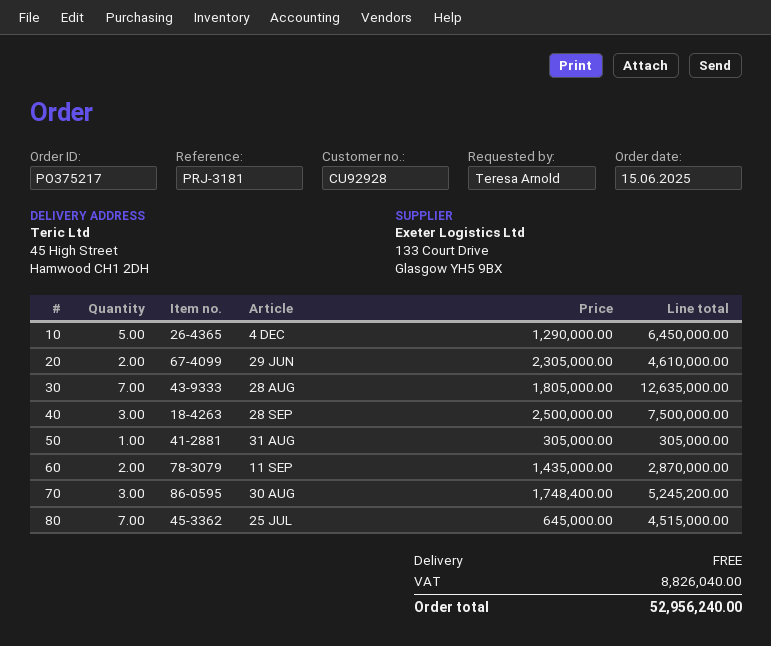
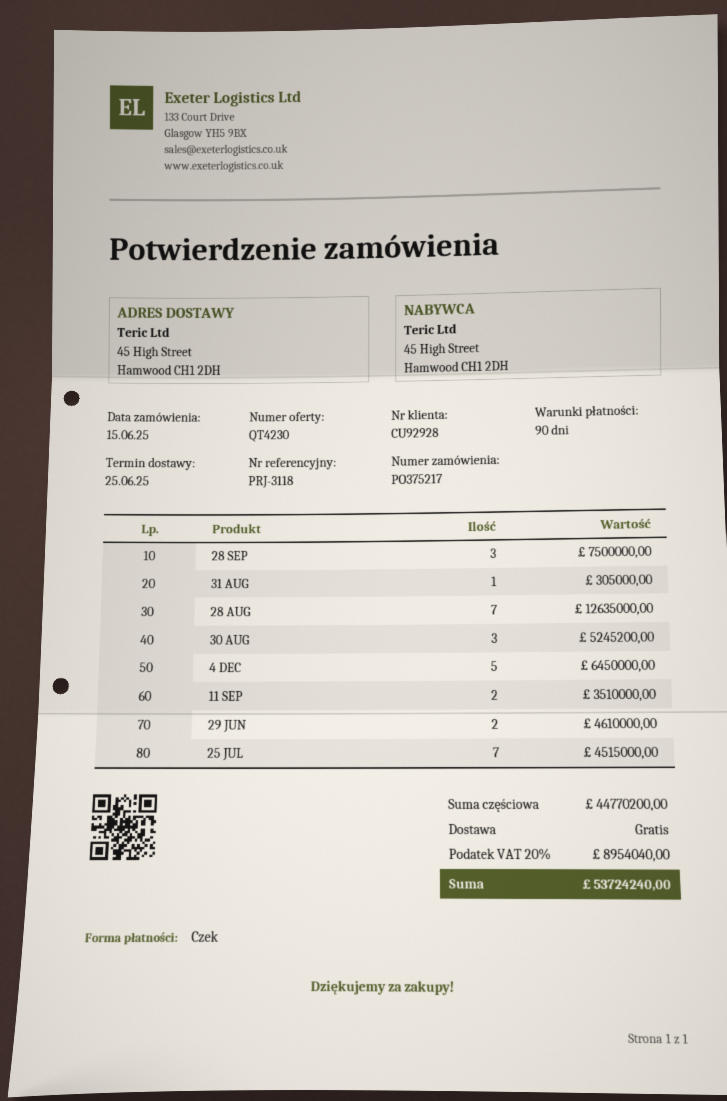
reference: PRJ-3181 -> PRJ-3118
11 SEP: 2 for 2870000.00 -> 2 for 3510000.00
tax: 8826040.00 -> 8954040.00
total: 52956240.00 -> 53724240.00

